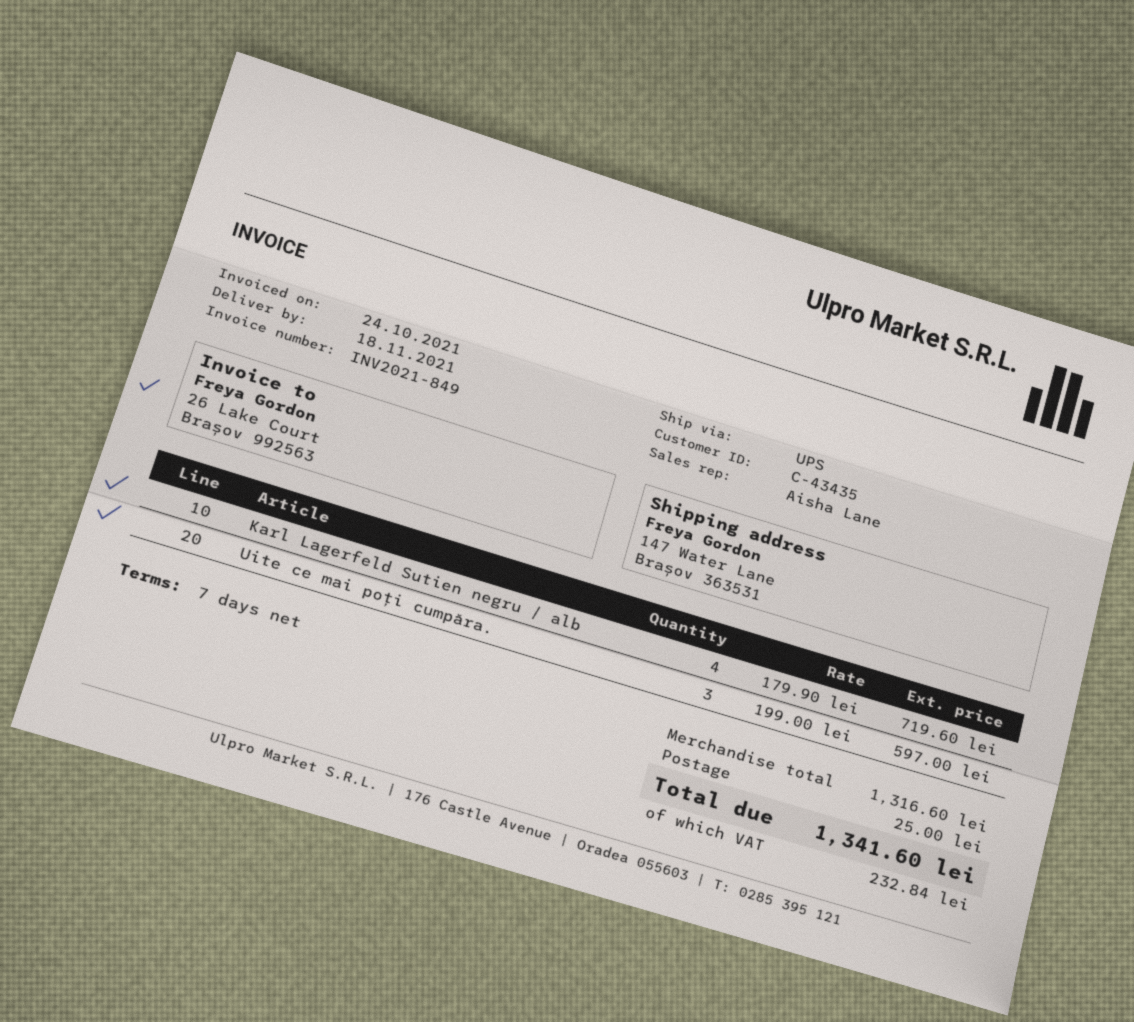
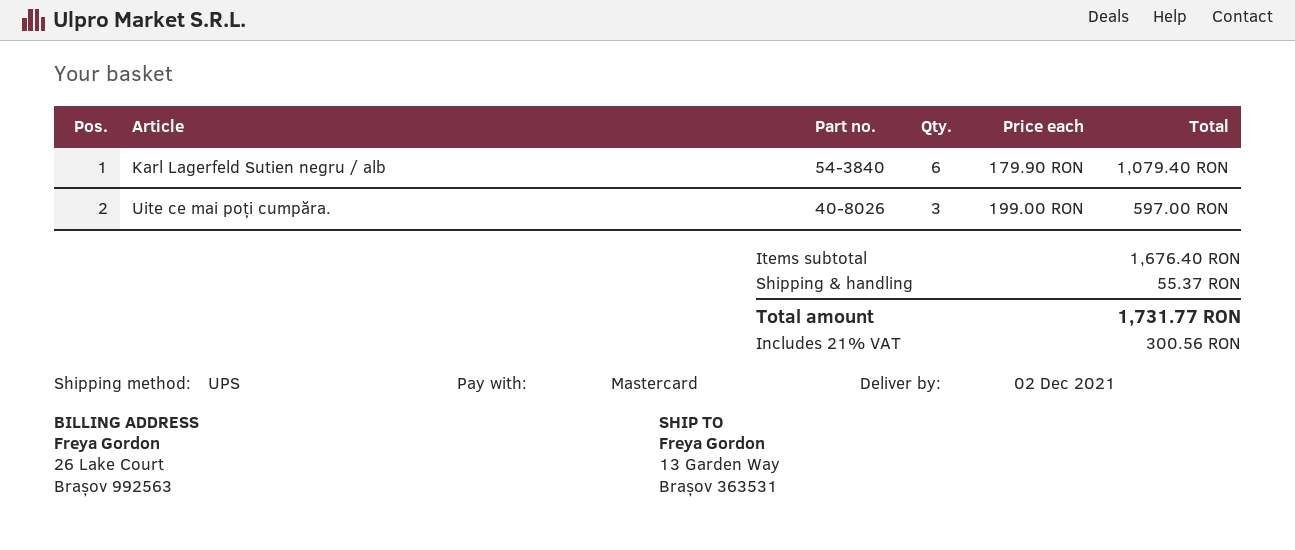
delivery date: 2021-11-18 -> 2021-12-02
ship to: 147 Water Lane, Brașov 363531 -> 13 Garden Way, Brașov 363531
Karl Lagerfeld Sutien negru / alb: 4 x 179.90 = 719.60 -> 6 x 179.90 = 1079.40
subtotal: 1316.60 -> 1676.40
shipping: 25.00 -> 55.37
tax: 232.84 -> 300.56
total: 1341.60 -> 1731.77

